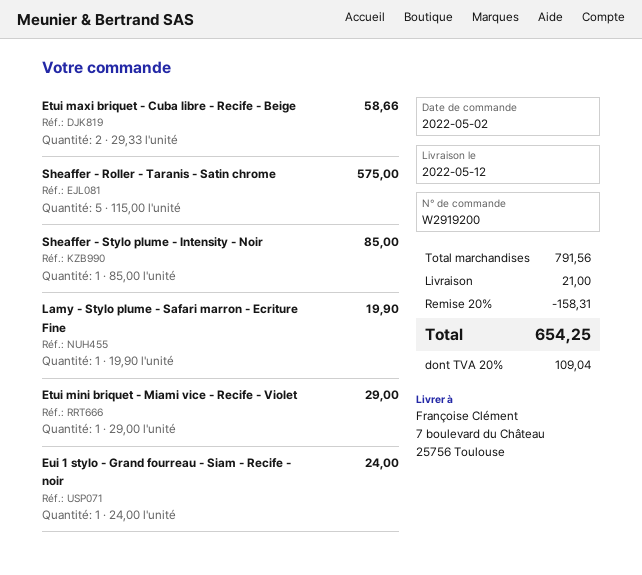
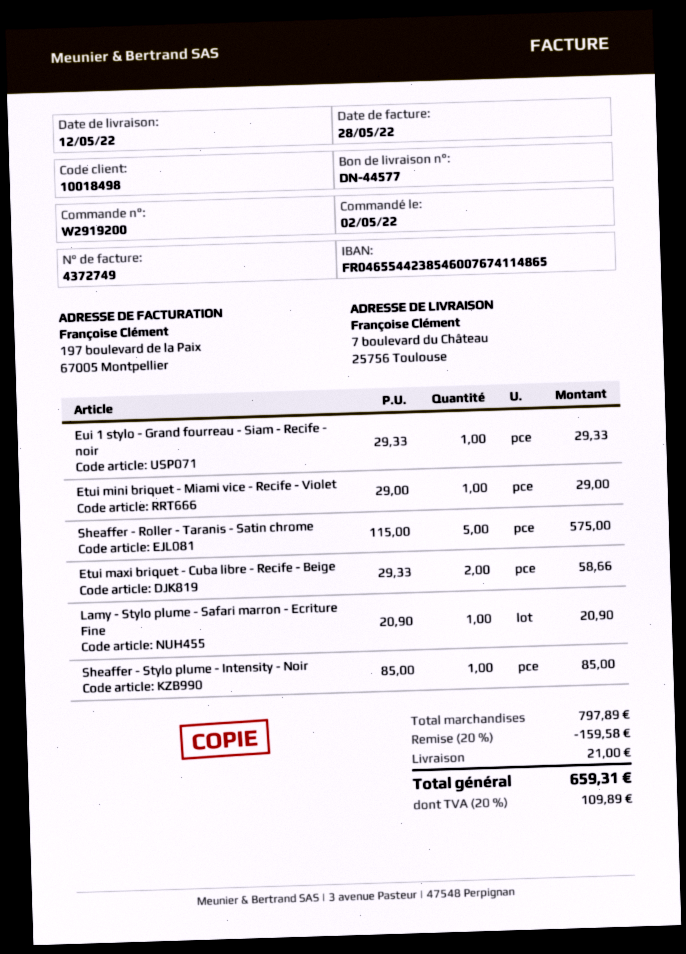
Lamy - Stylo plume - Safari marron - Ecriture Fine: 1 x 19.90 = 19.90 -> 1 x 20.90 = 20.90
Eui 1 stylo - Grand fourreau - Siam - Recife - noir: 1 x 24.00 = 24.00 -> 1 x 29.33 = 29.33
subtotal: 791.56 -> 797.89
discount: 20% = 158.31 -> 20% = 159.58
tax: 20% = 109.04 -> 20% = 109.89
total: 654.25 -> 659.31

